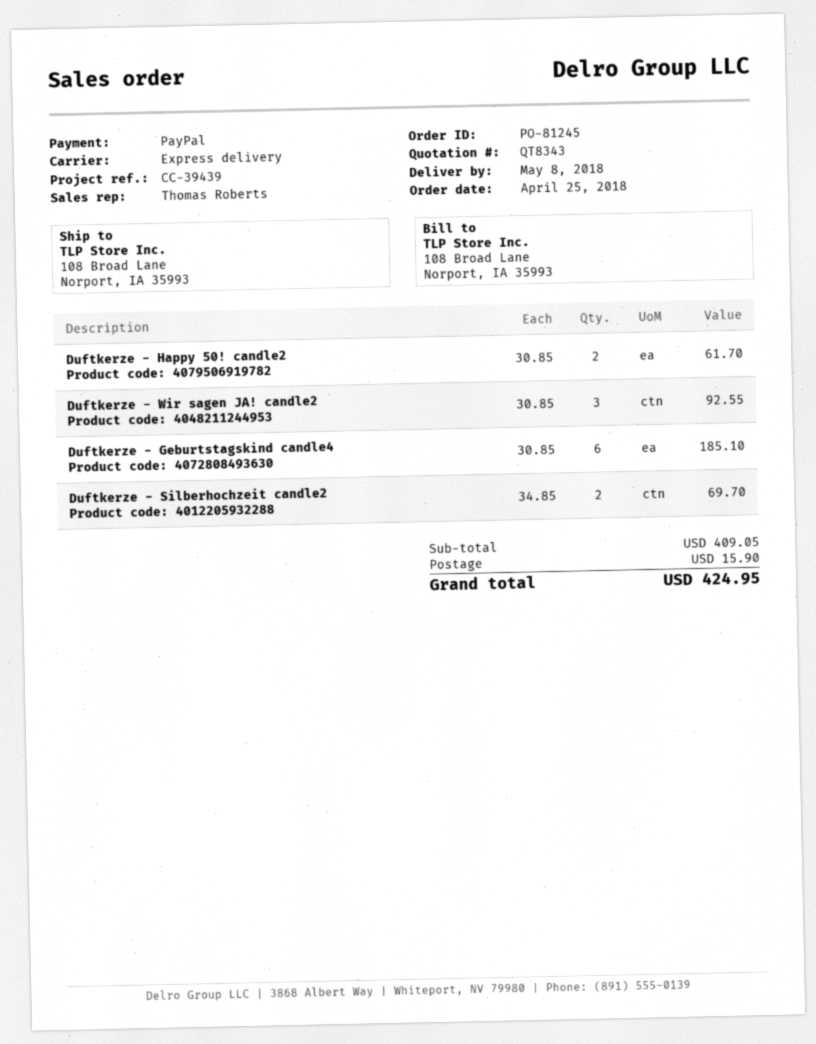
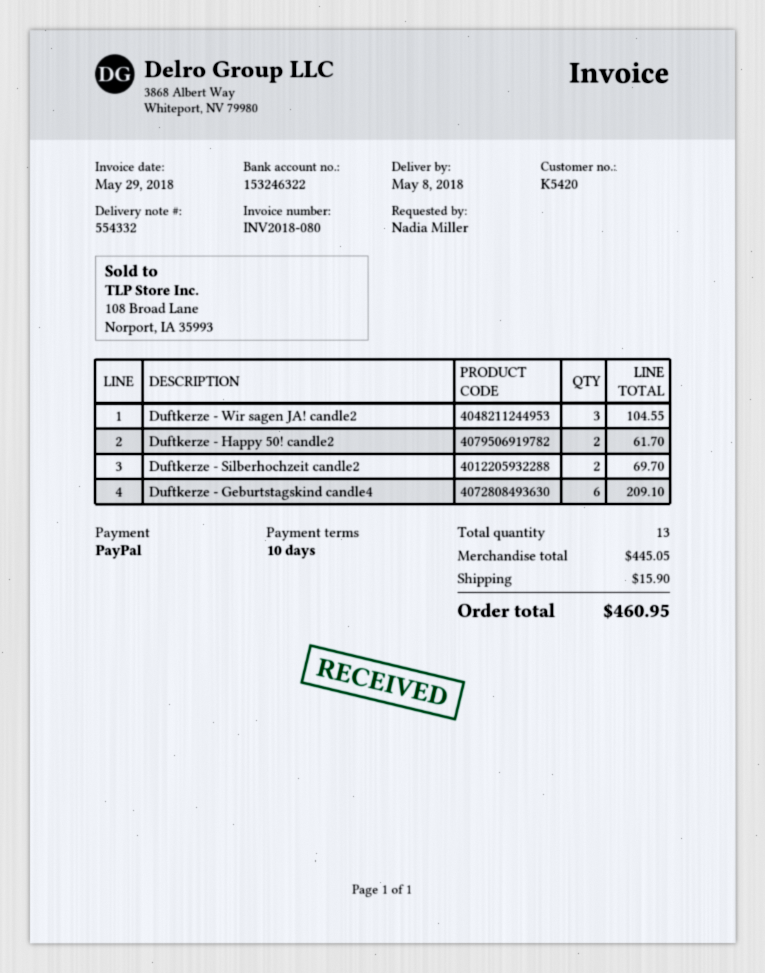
Duftkerze - Wir sagen JA! candle2: 3 for 92.55 -> 3 for 104.55
Duftkerze - Geburtstagskind candle4: 6 for 185.10 -> 6 for 209.10
subtotal: 409.05 -> 445.05
total: 424.95 -> 460.95

